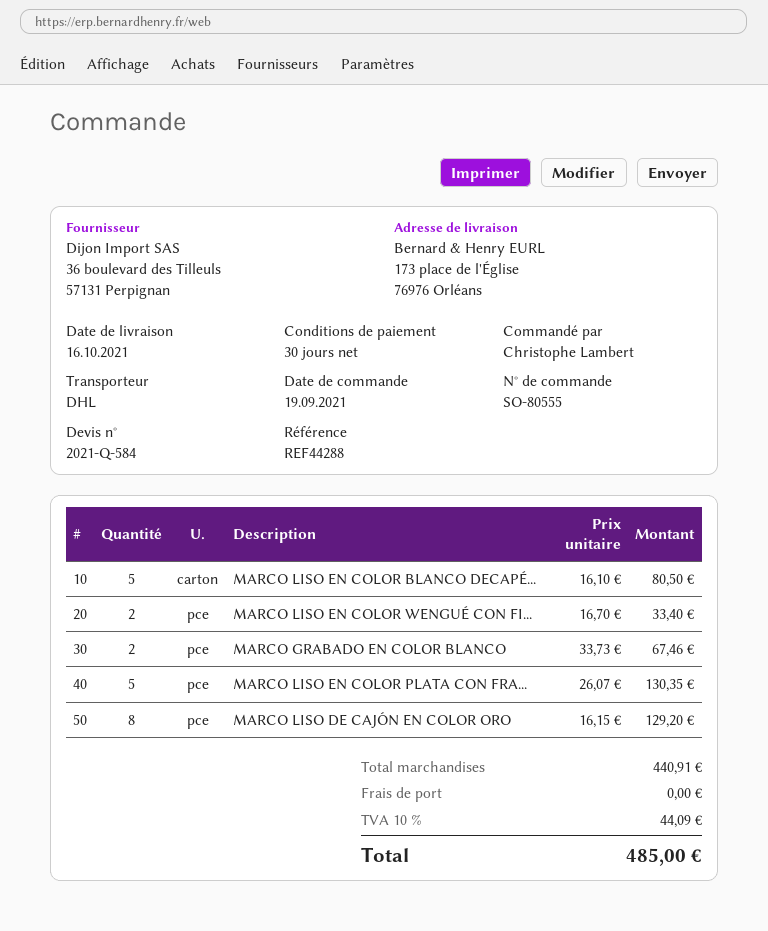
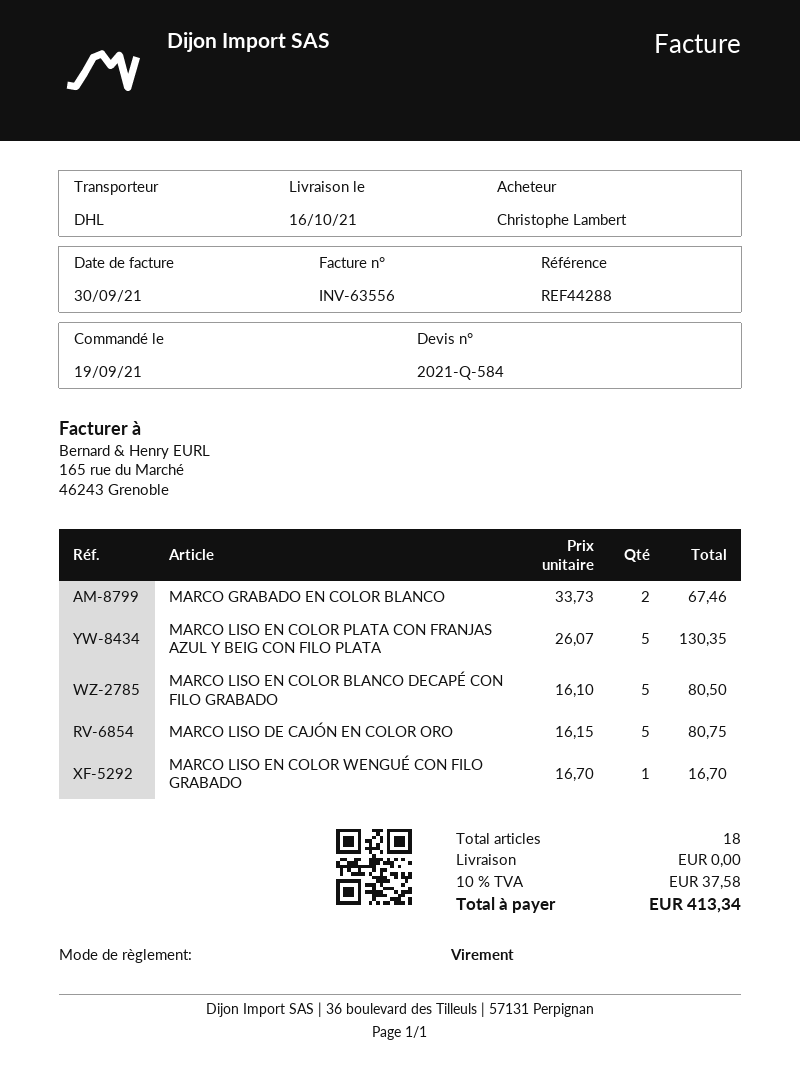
MARCO LISO EN COLOR WENGUÉ CON FI...: 2 x 16.70 = 33.40 -> 1 x 16.70 = 16.70
MARCO LISO DE CAJÓN EN COLOR ORO: 8 x 16.15 = 129.20 -> 5 x 16.15 = 80.75
tax: 10% = 44.09 -> 10% = 37.58
total: 485.00 -> 413.34

